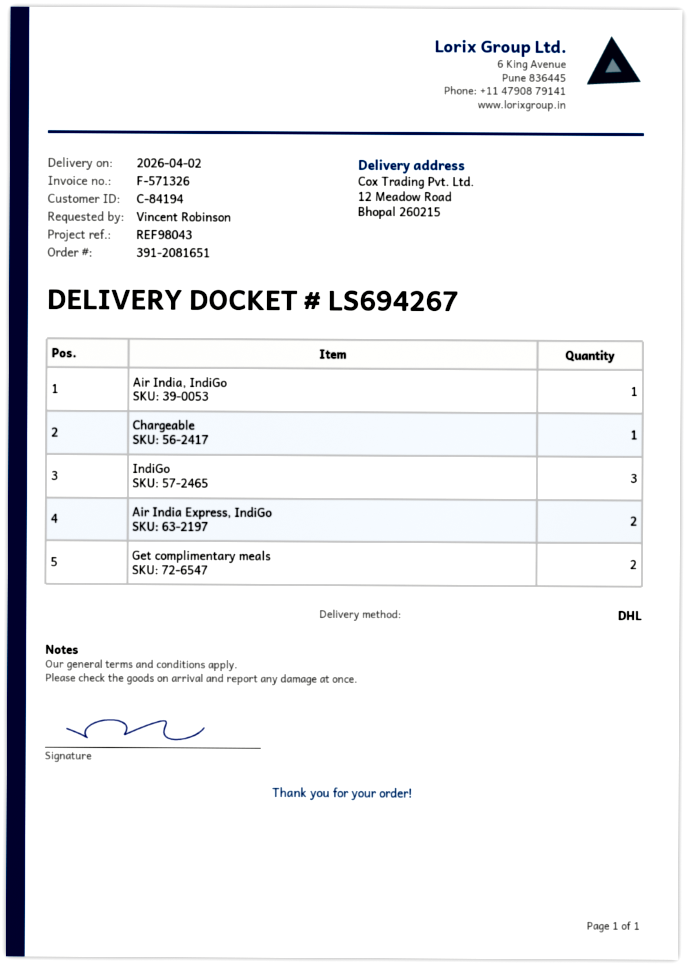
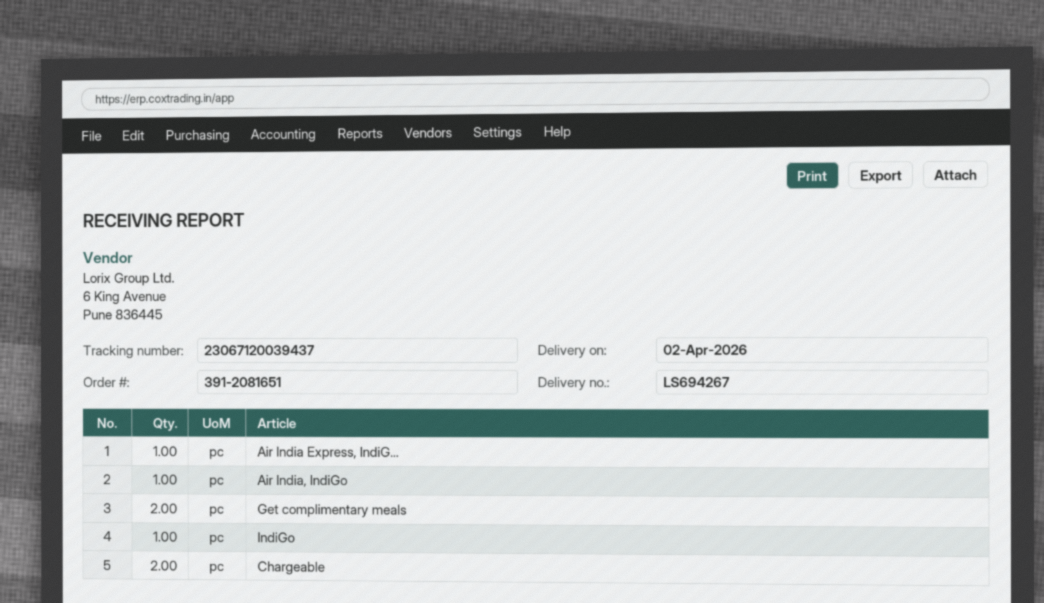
Chargeable: 1 -> 2
IndiGo: 3 -> 1
Air India Express, IndiGo: 2 -> 1

